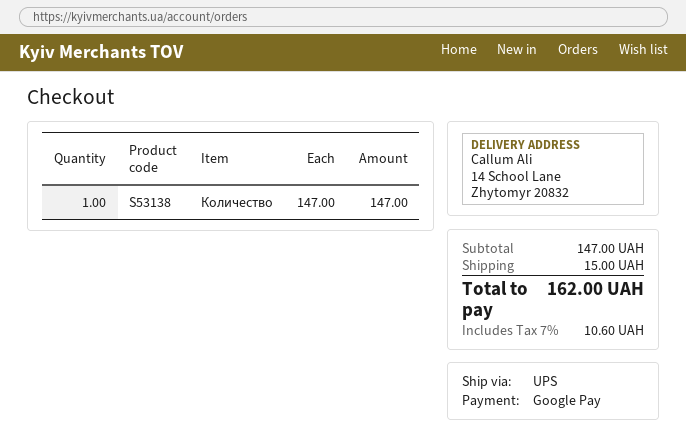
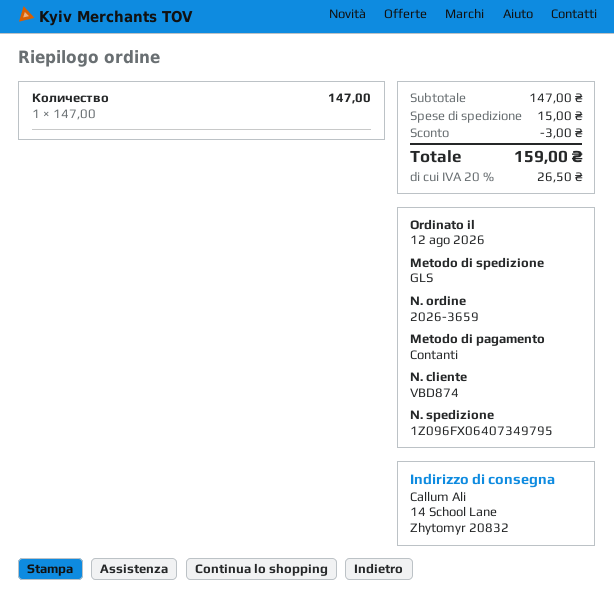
payment method: Google Pay -> cash
shipping method: UPS -> GLS
discount: none -> 3.00
tax: 7% = 10.60 -> 20% = 26.50
total: 162.00 -> 159.00

